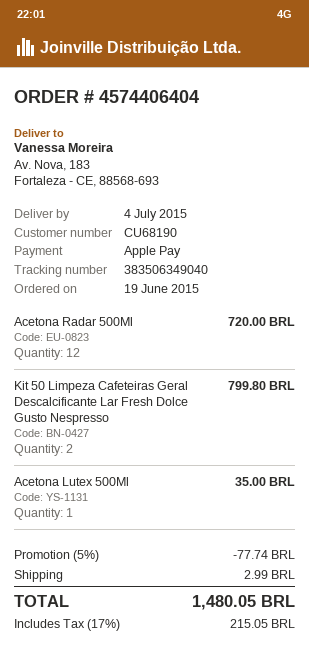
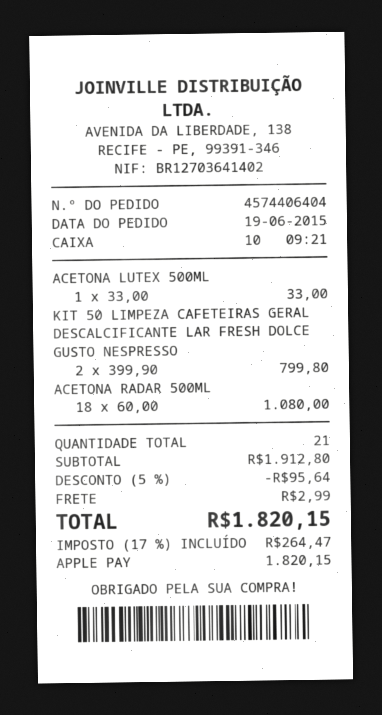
Acetona Radar 500Ml: 12 for 720.00 -> 18 for 1080.00
Acetona Lutex 500Ml: 1 for 35.00 -> 1 for 33.00
discount: 5% = 77.74 -> 5% = 95.64
tax: 17% = 215.05 -> 17% = 264.47
total: 1480.05 -> 1820.15

